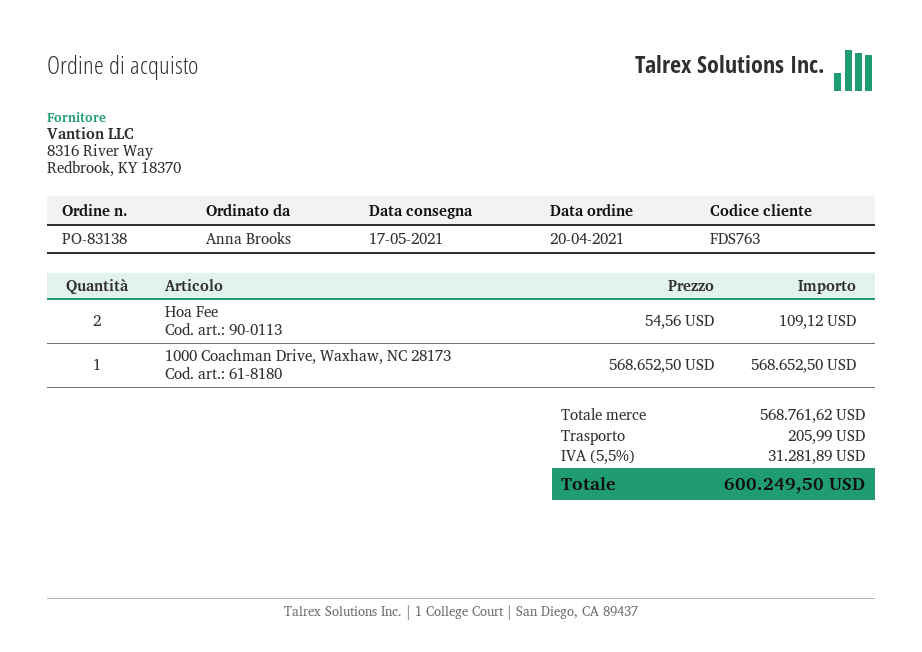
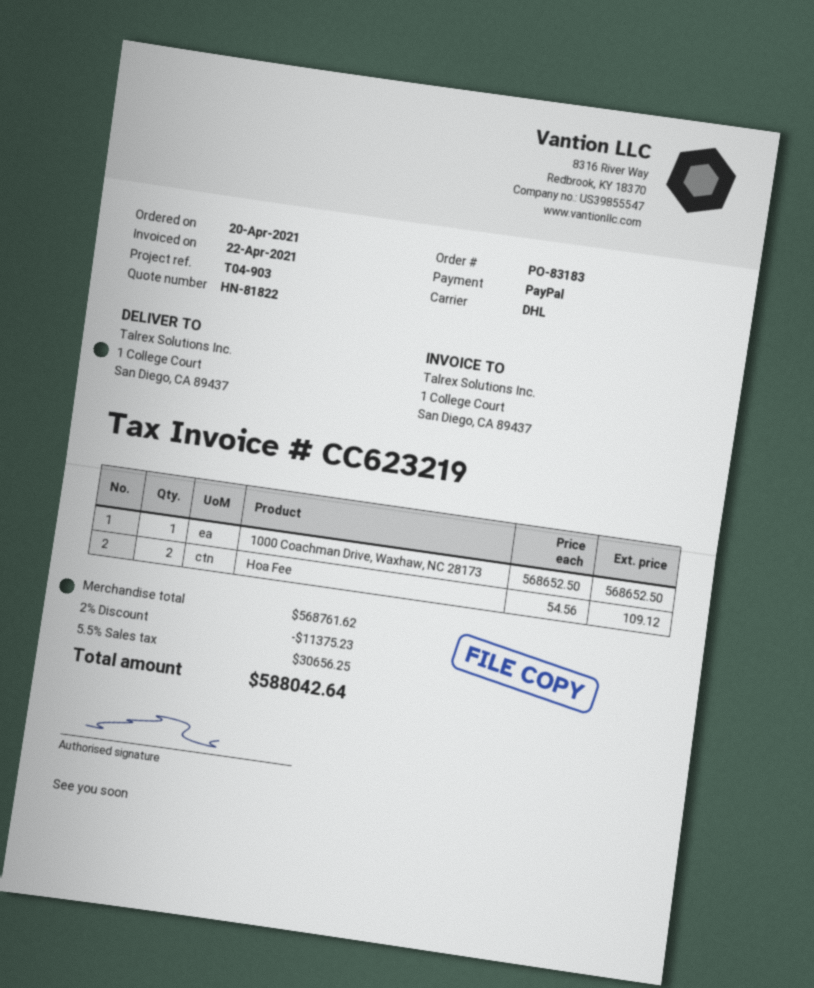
order number: PO-83138 -> PO-83183
discount: none -> 2% = 11375.23
shipping: 205.99 -> none
tax: 5.5% = 31281.89 -> 5.5% = 30656.25
total: 600249.50 -> 588042.64

